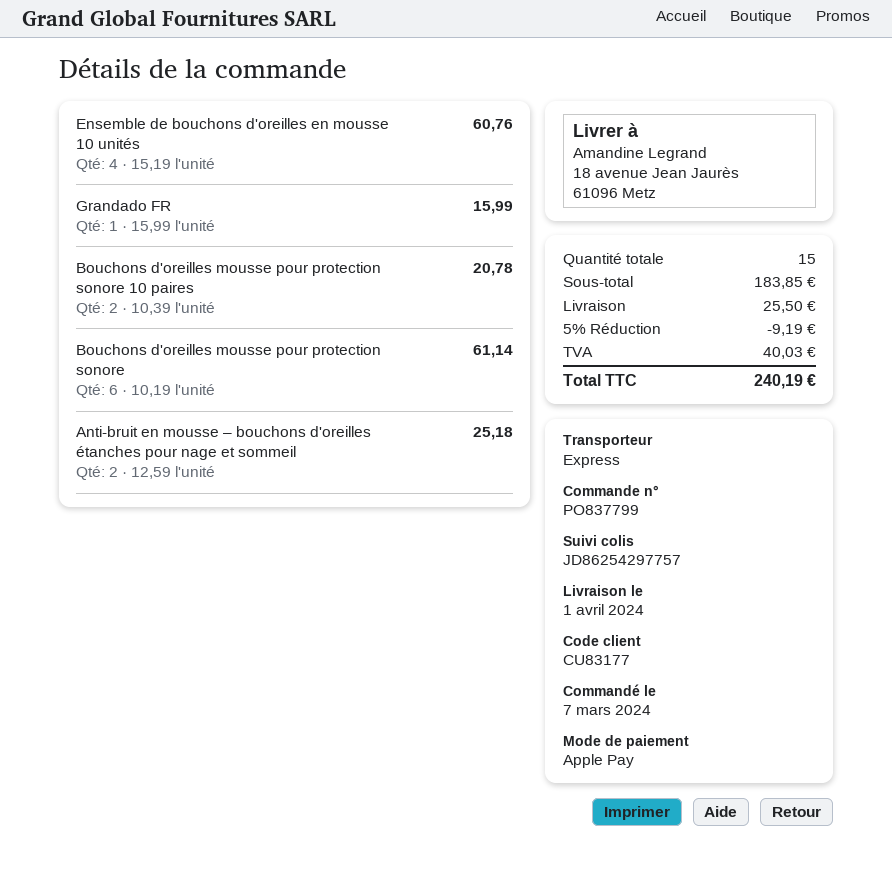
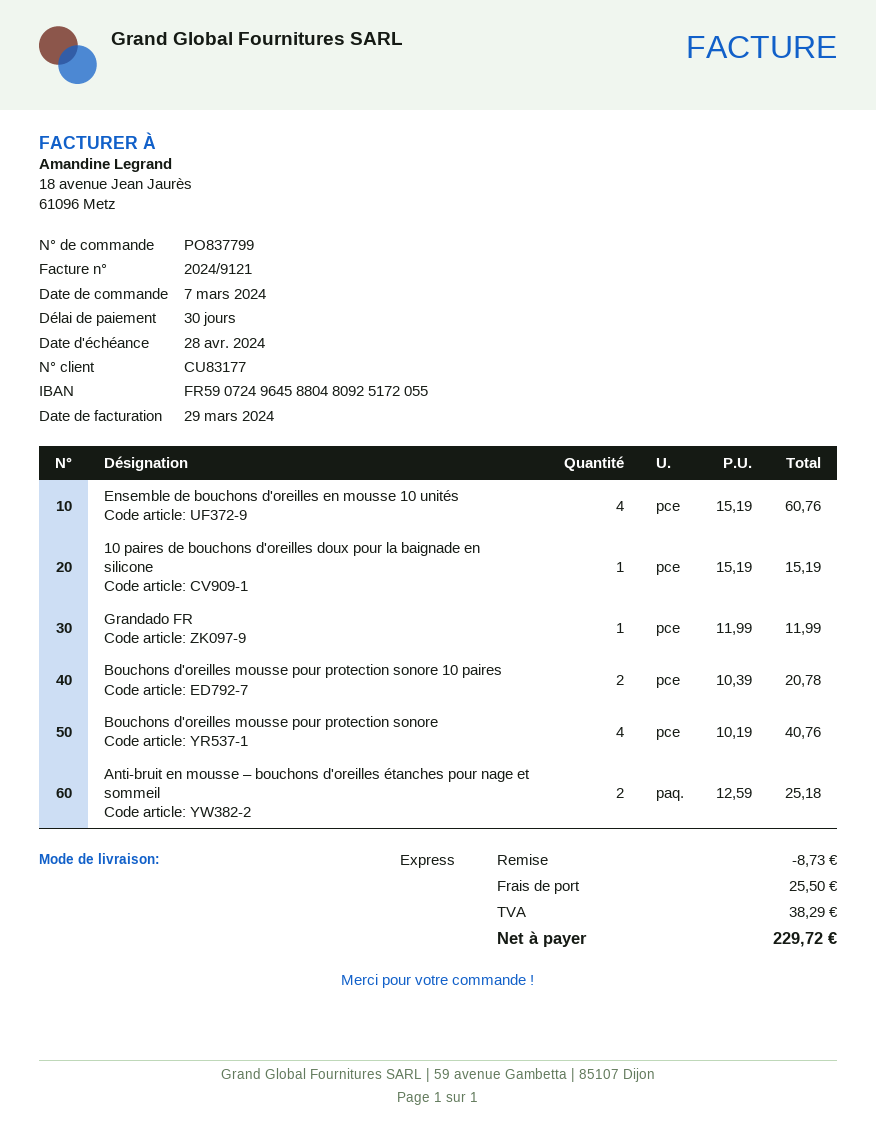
Grandado FR: 1 x 15.99 = 15.99 -> 1 x 11.99 = 11.99
Bouchons d'oreilles mousse pour protection sonore: 6 x 10.19 = 61.14 -> 4 x 10.19 = 40.76
10 paires de bouchons d'oreilles doux pour la baignade en silicone: none -> 1 x 15.19 = 15.19
discount: 9.19 -> 8.73
tax: 40.03 -> 38.29
total: 240.19 -> 229.72

